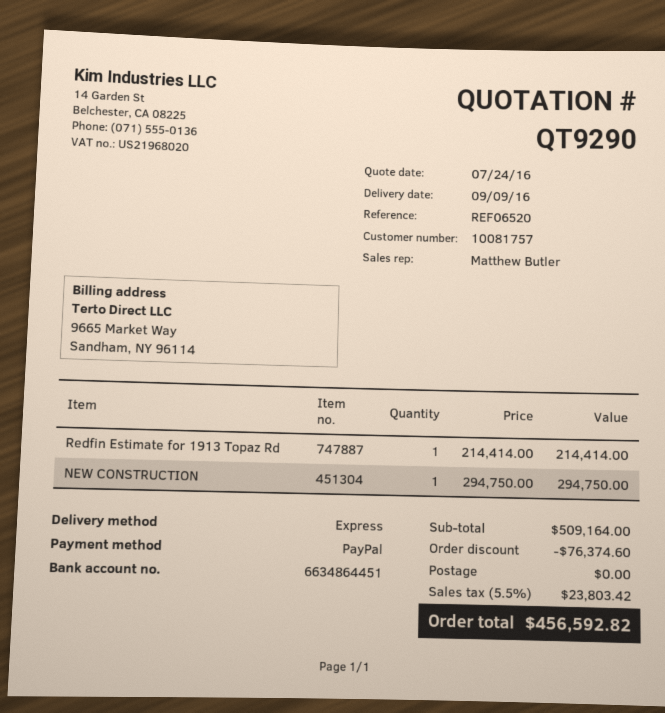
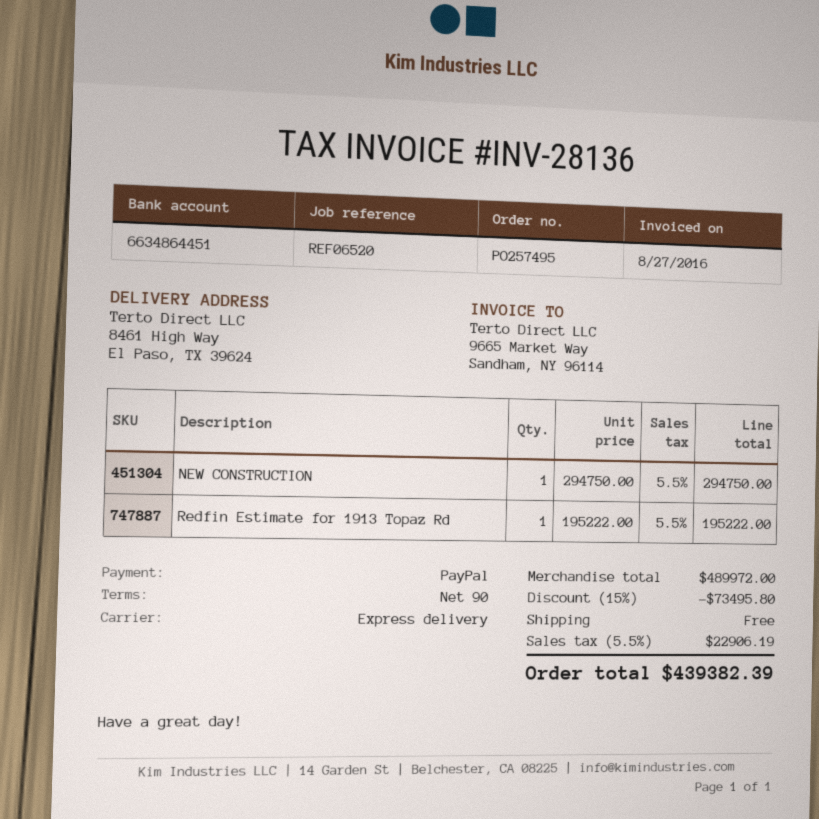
Redfin Estimate for 1913 Topaz Rd: 1 x 214414.00 = 214414.00 -> 1 x 195222.00 = 195222.00
subtotal: 509164.00 -> 489972.00
discount: 76374.60 -> 73495.80
tax: 5.5% = 23803.42 -> 5.5% = 22906.19
total: 456592.82 -> 439382.39

